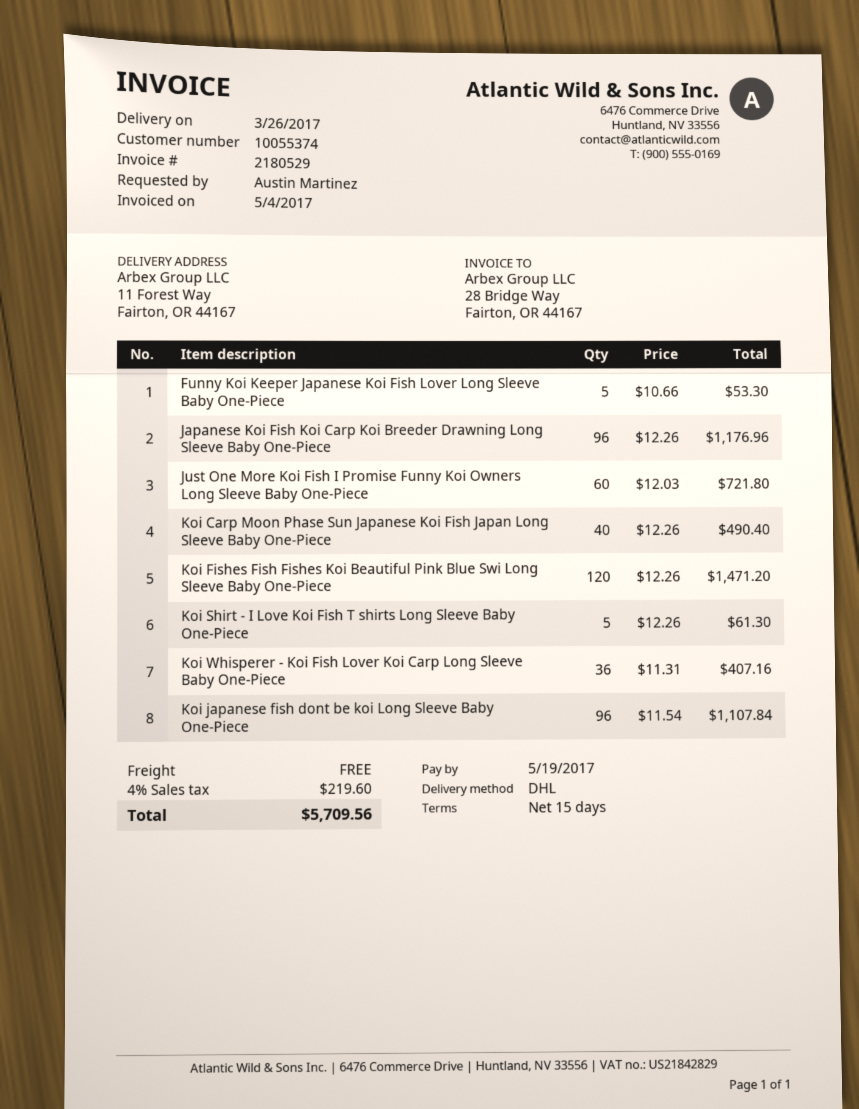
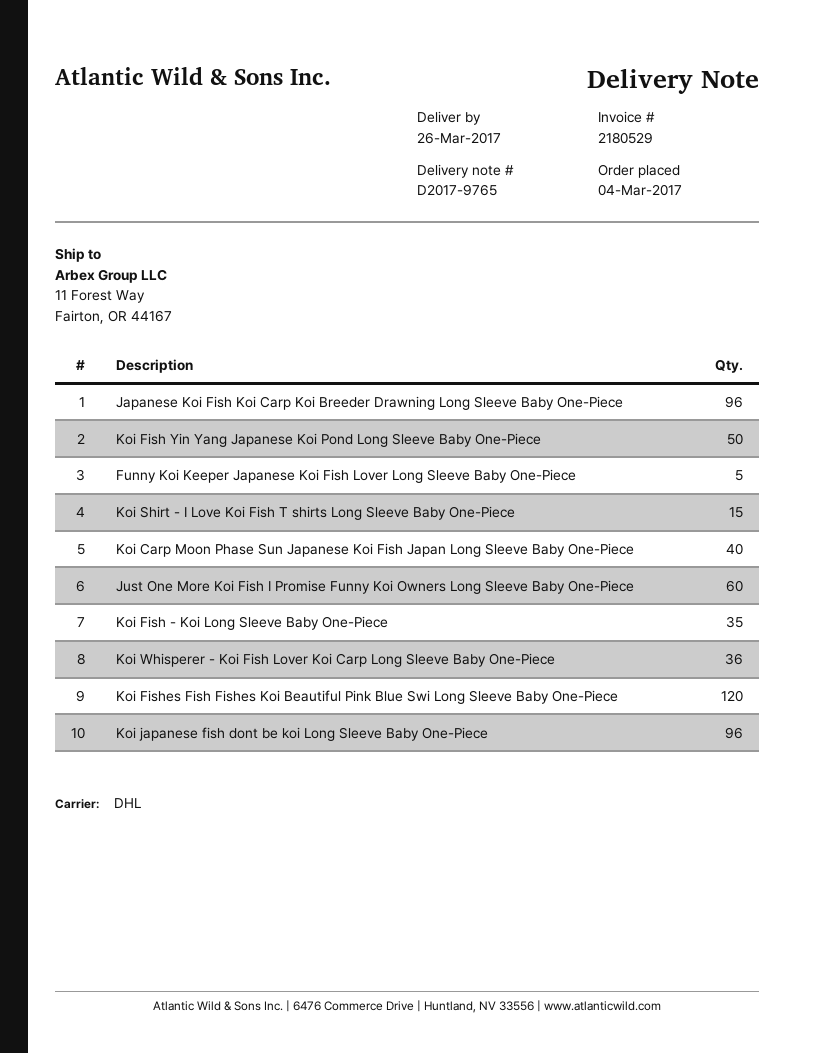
Koi Shirt - I Love Koi Fish T shirts Long Sleeve Baby One-Piece: 5 -> 15
Koi Fish Yin Yang Japanese Koi Pond Long Sleeve Baby One-Piece: none -> 50
Koi Fish - Koi Long Sleeve Baby One-Piece: none -> 35

